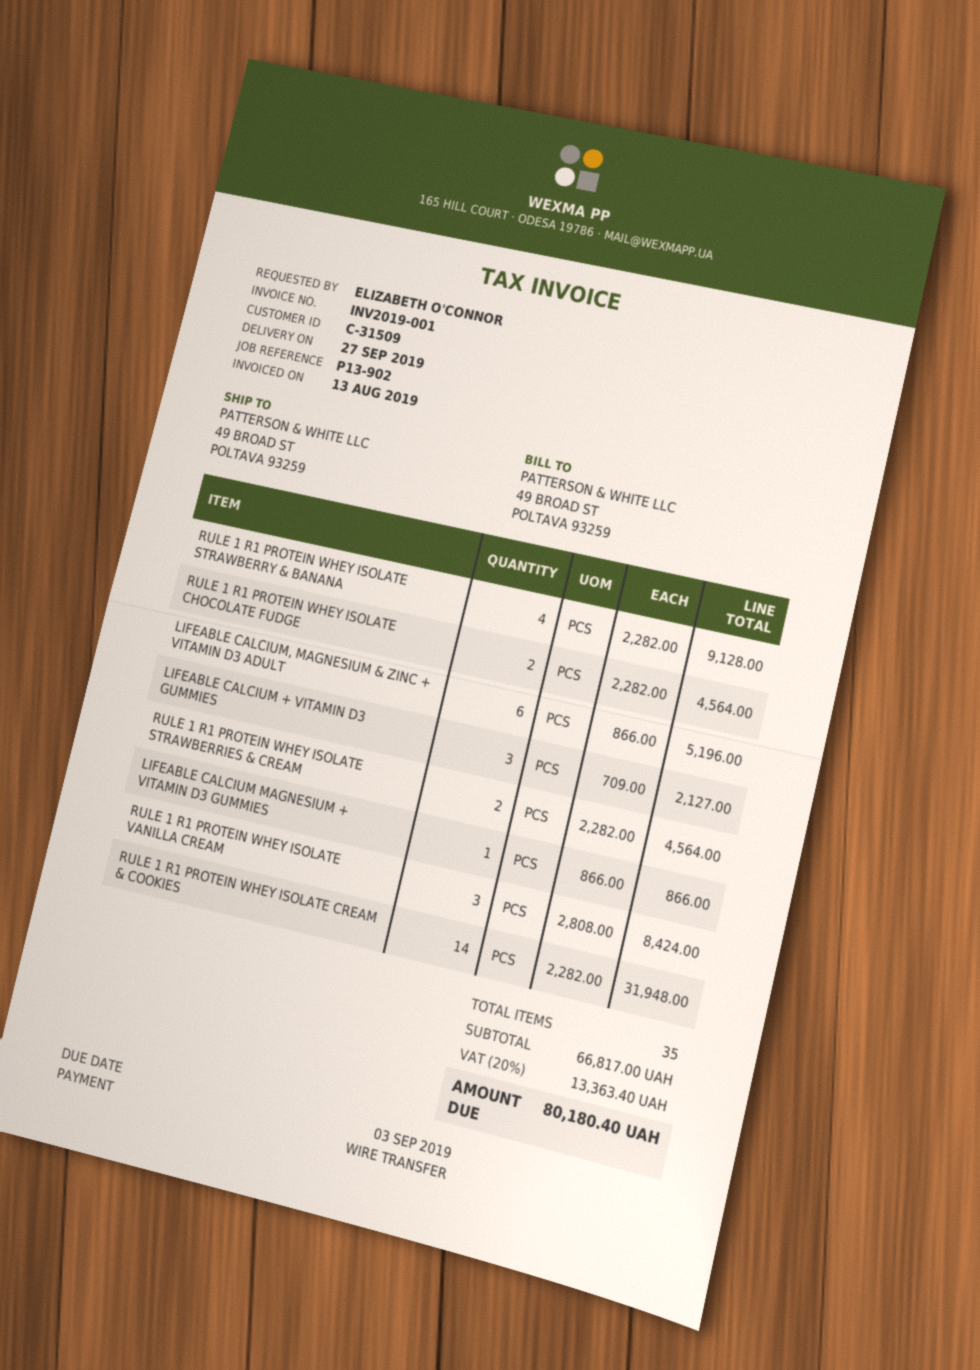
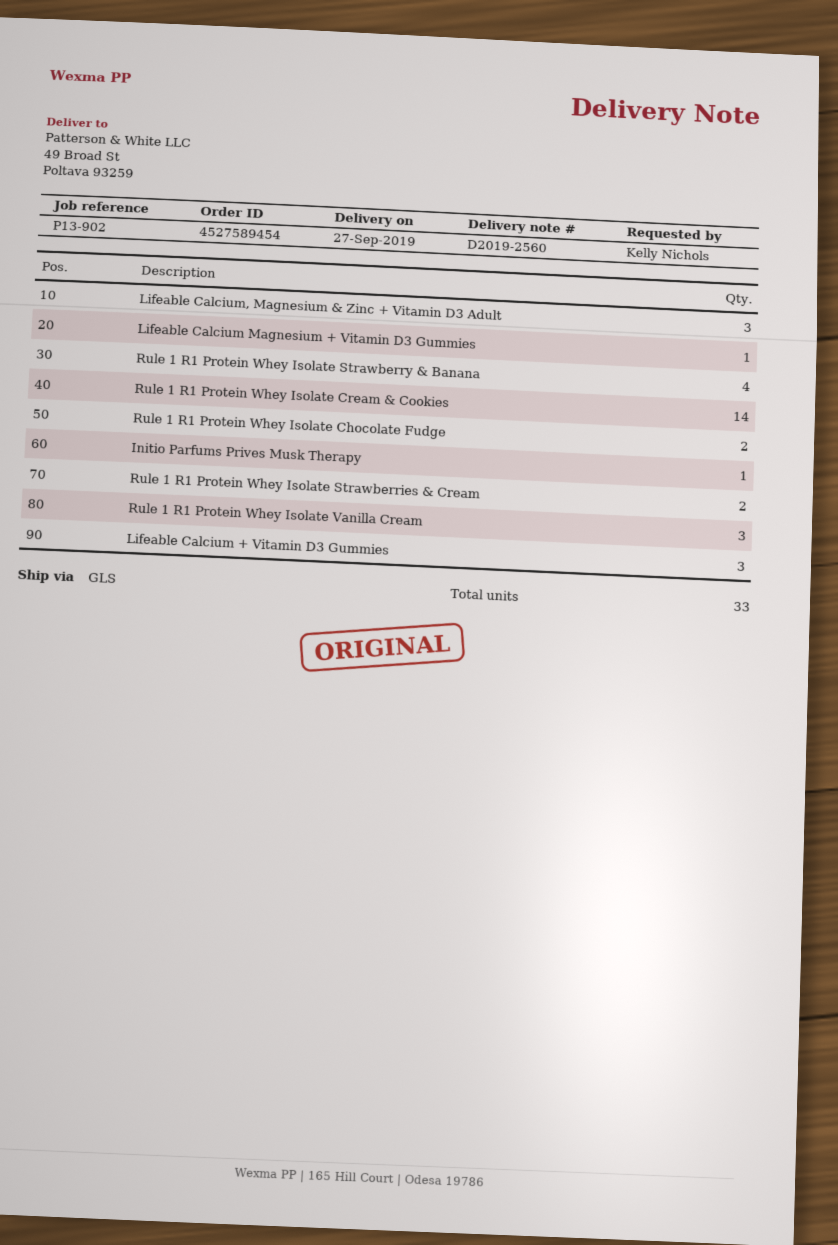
ordered by: ELIZABETH O'CONNOR -> Kelly Nichols
LIFEABLE CALCIUM, MAGNESIUM & ZINC + VITAMIN D3 ADULT: 6 -> 3
Initio Parfums Prives Musk Therapy: none -> 1
total quantity: 35 -> 33

